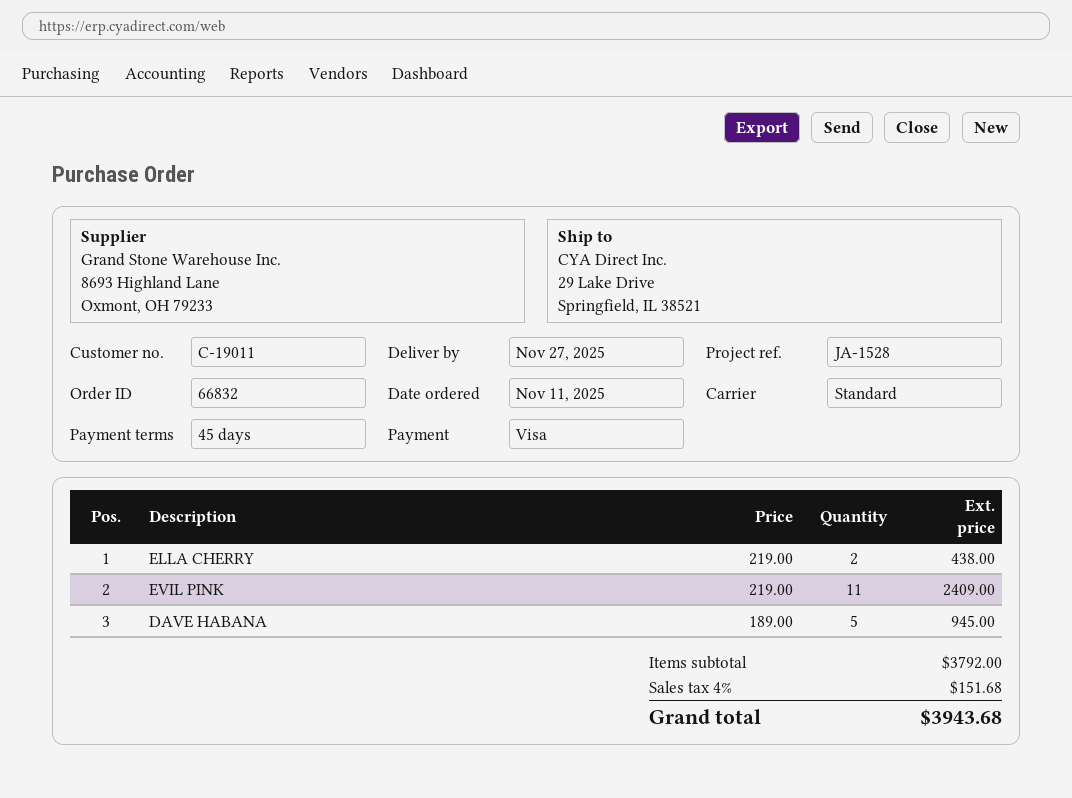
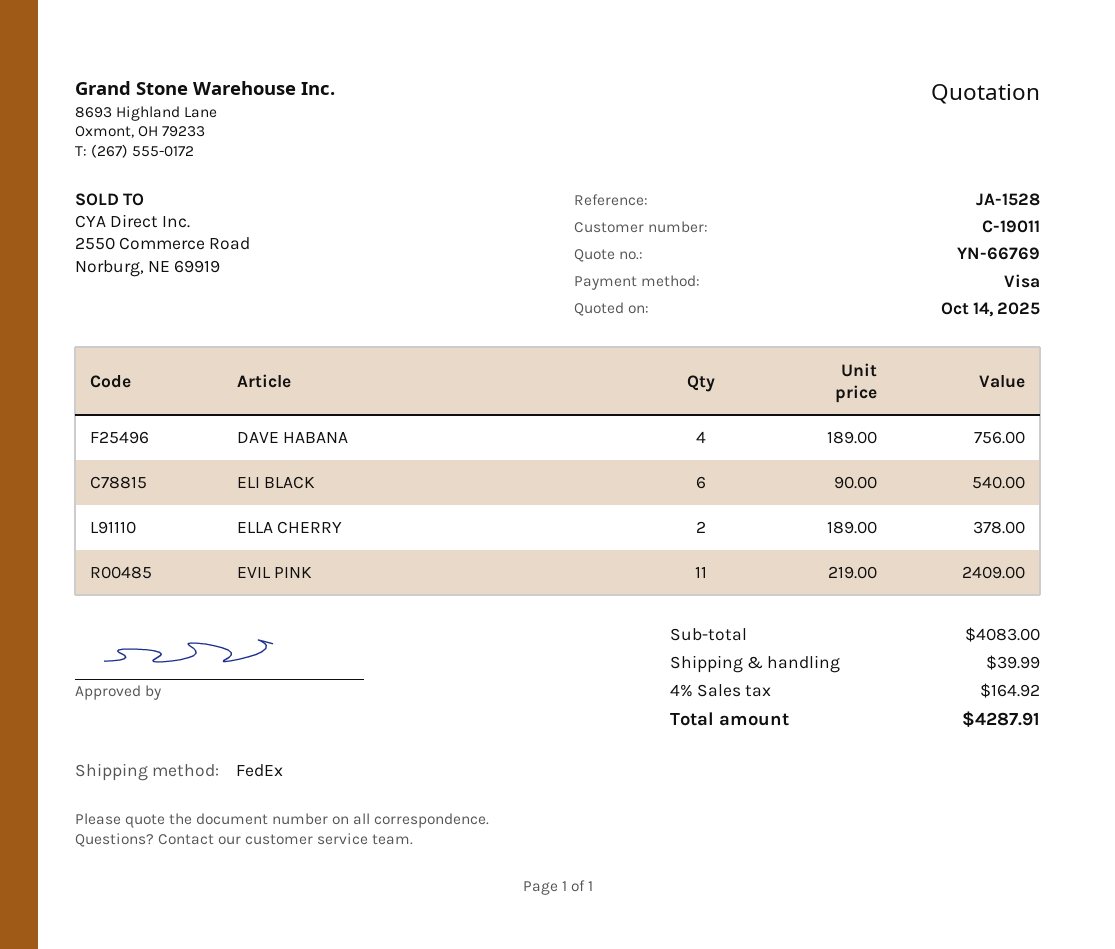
shipping method: standard -> FedEx
ELLA CHERRY: 2 x 219.00 = 438.00 -> 2 x 189.00 = 378.00
DAVE HABANA: 5 x 189.00 = 945.00 -> 4 x 189.00 = 756.00
ELI BLACK: none -> 6 x 90.00 = 540.00
subtotal: 3792.00 -> 4083.00
shipping: none -> 39.99
tax: 4% = 151.68 -> 4% = 164.92
total: 3943.68 -> 4287.91

